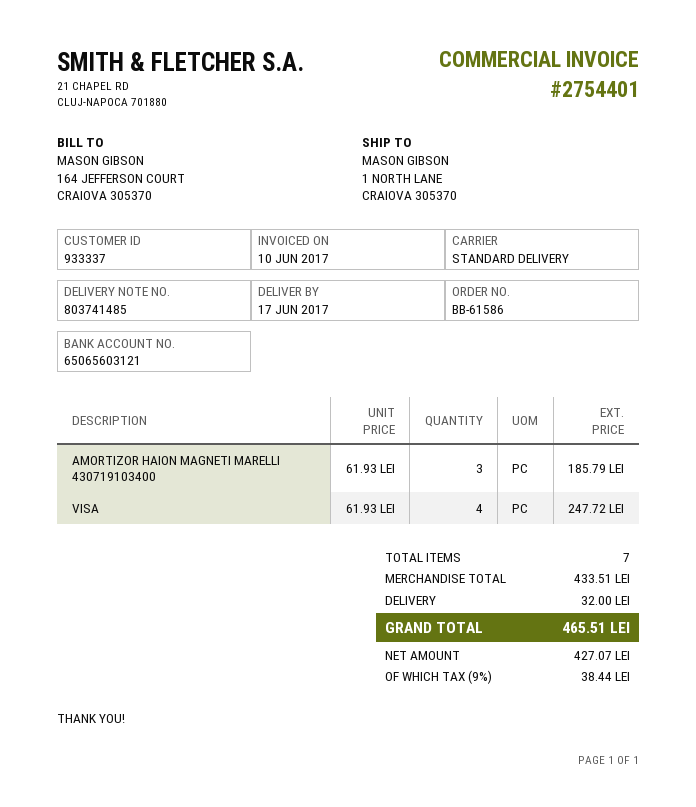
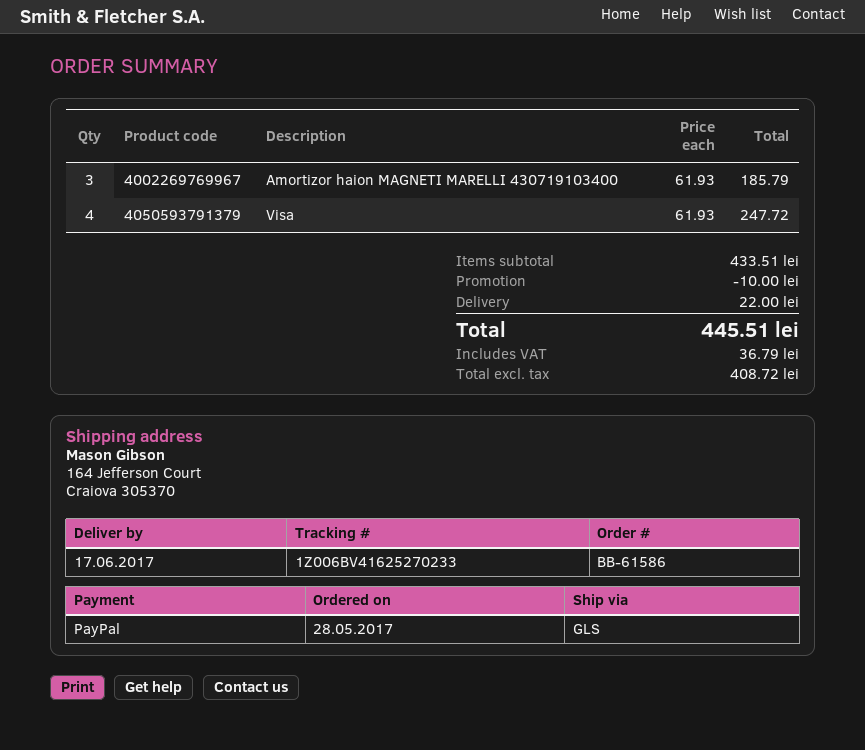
shipping method: standard -> GLS
ship to: 1 NORTH LANE, CRAIOVA 305370 -> 164 Jefferson Court, Craiova 305370
discount: none -> 10.00
shipping: 32.00 -> 22.00
net: 427.07 -> 408.72
tax: 38.44 -> 36.79
total: 465.51 -> 445.51

